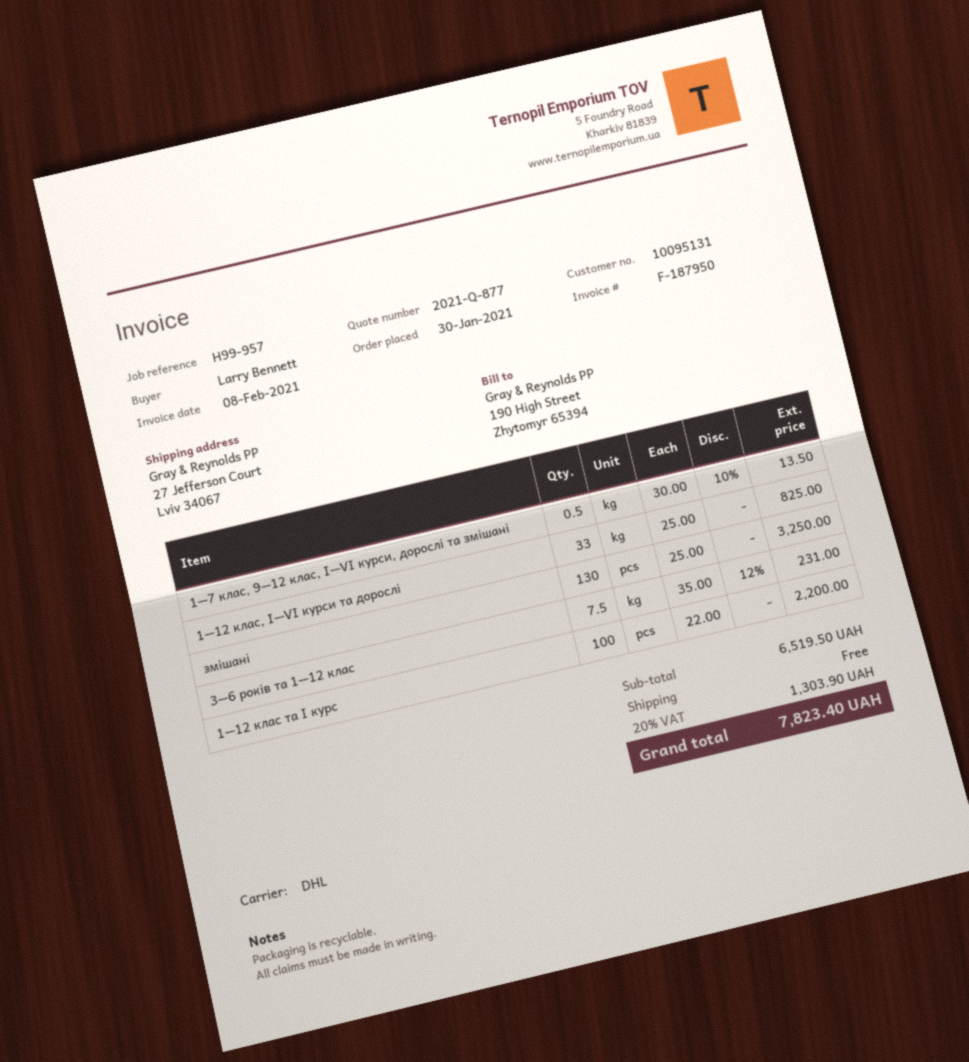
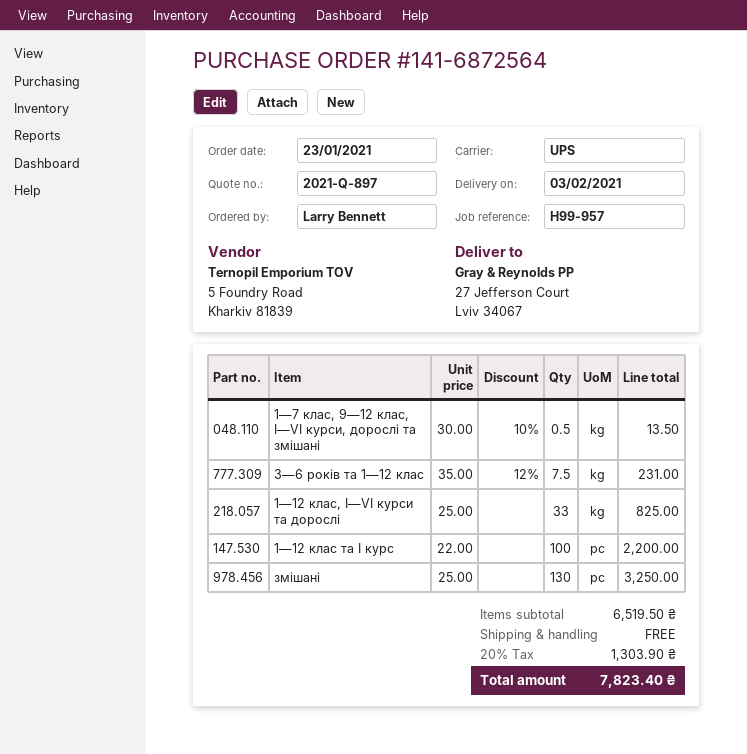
quote number: 2021-Q-877 -> 2021-Q-897
order date: 2021-01-30 -> 2021-01-23
shipping method: DHL -> UPS

